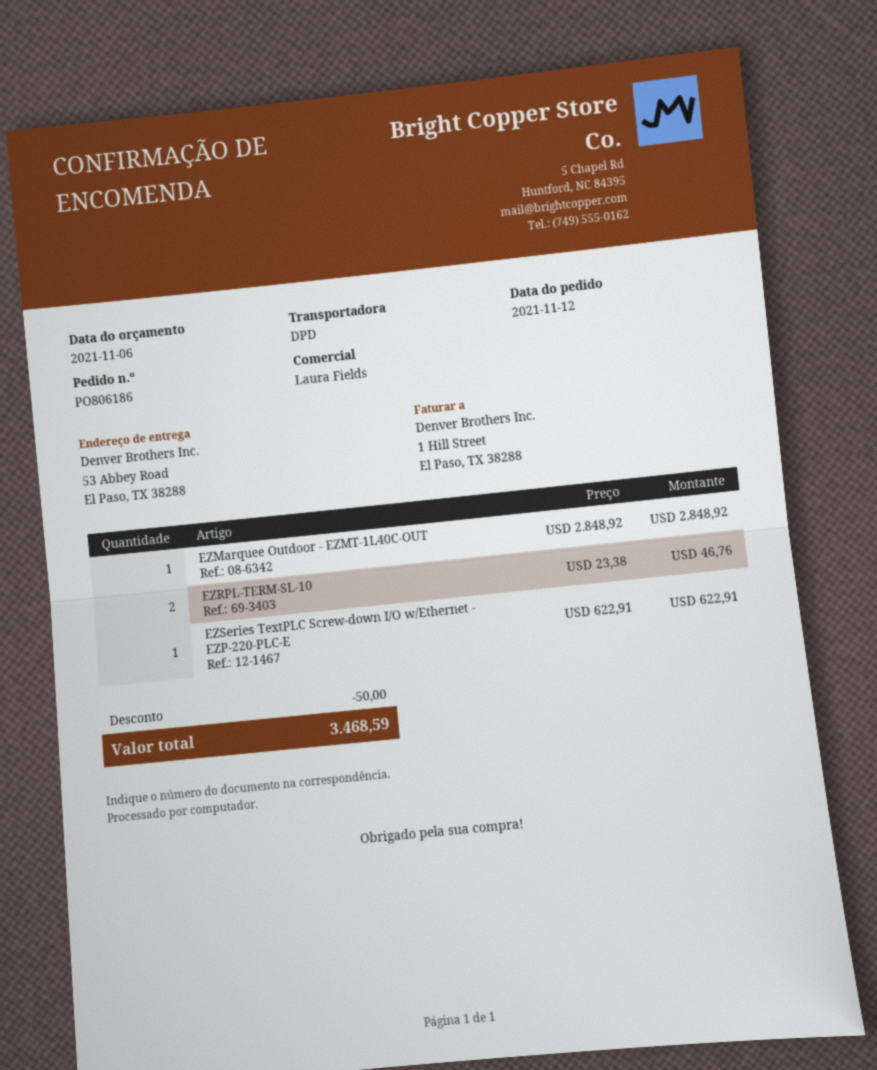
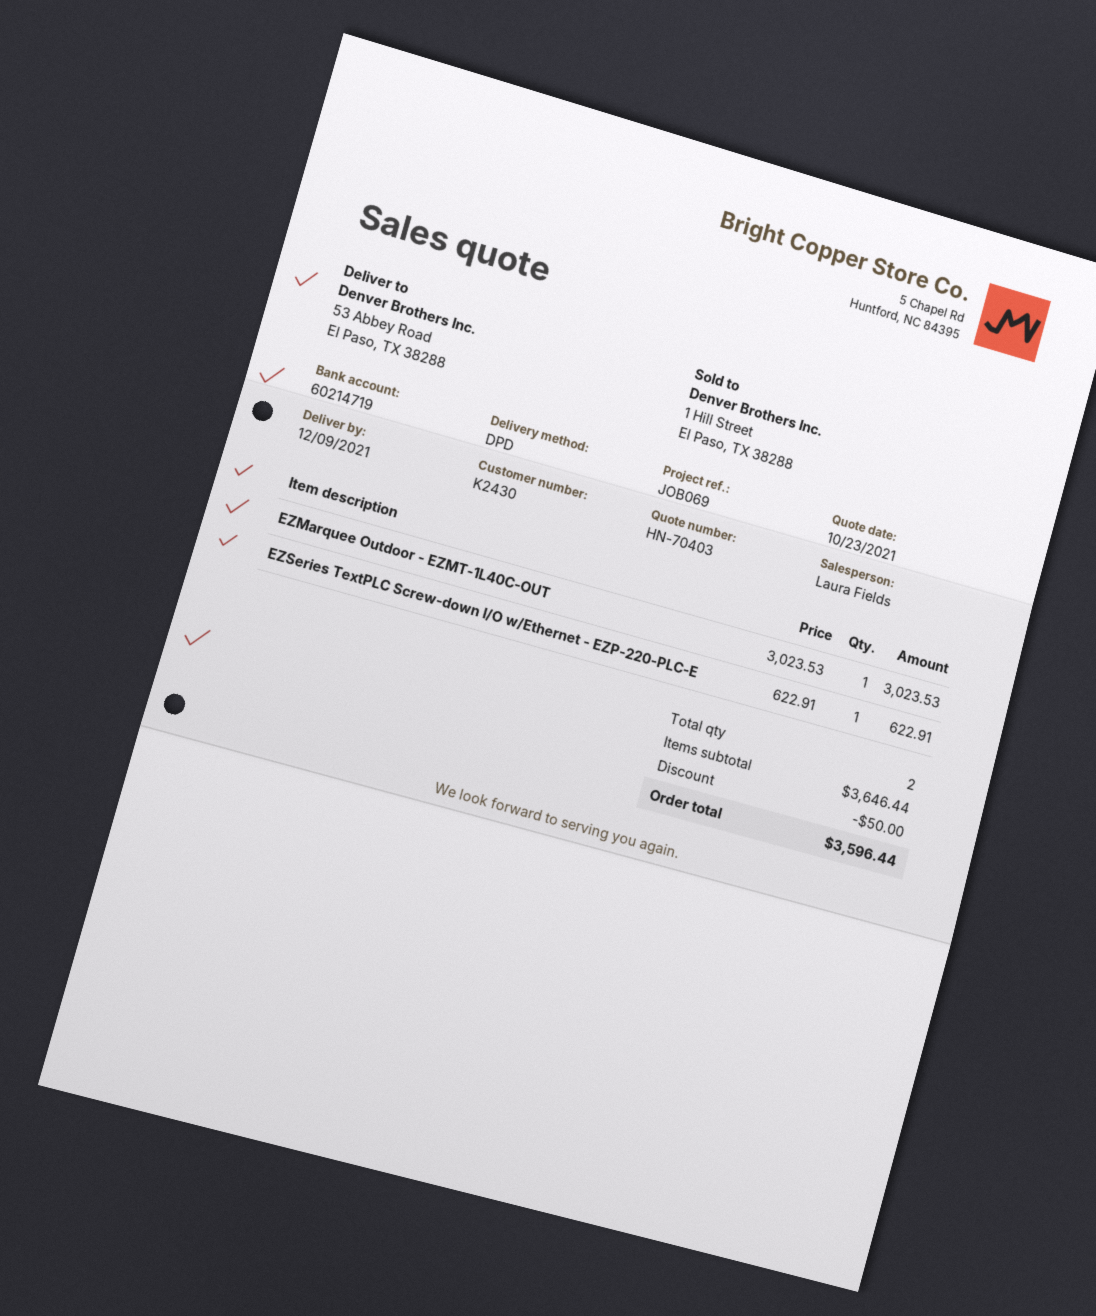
quote date: 2021-11-06 -> 2021-10-23
EZMarquee Outdoor - EZMT-1L40C-OUT: 1 x 2848.92 = 2848.92 -> 1 x 3023.53 = 3023.53
EZRPL-TERM-SL-10: 2 x 23.38 = 46.76 -> none
total: 3468.59 -> 3596.44

